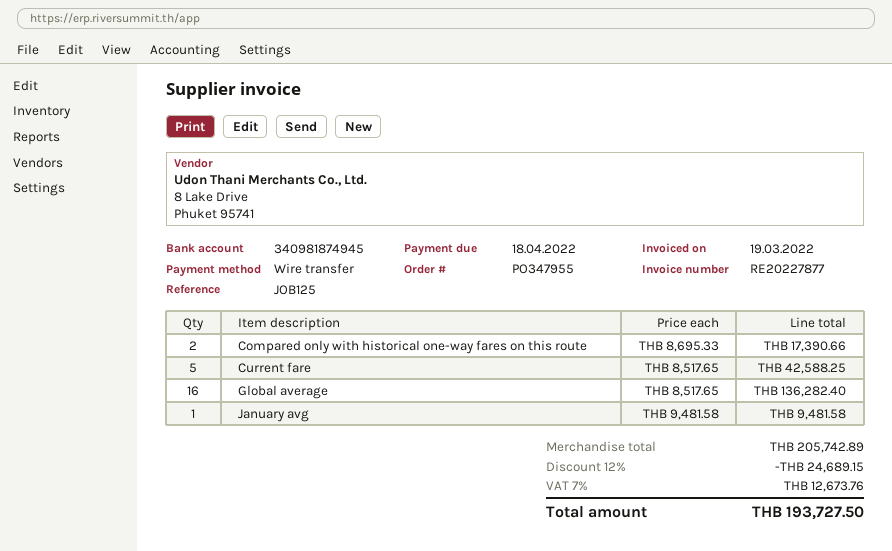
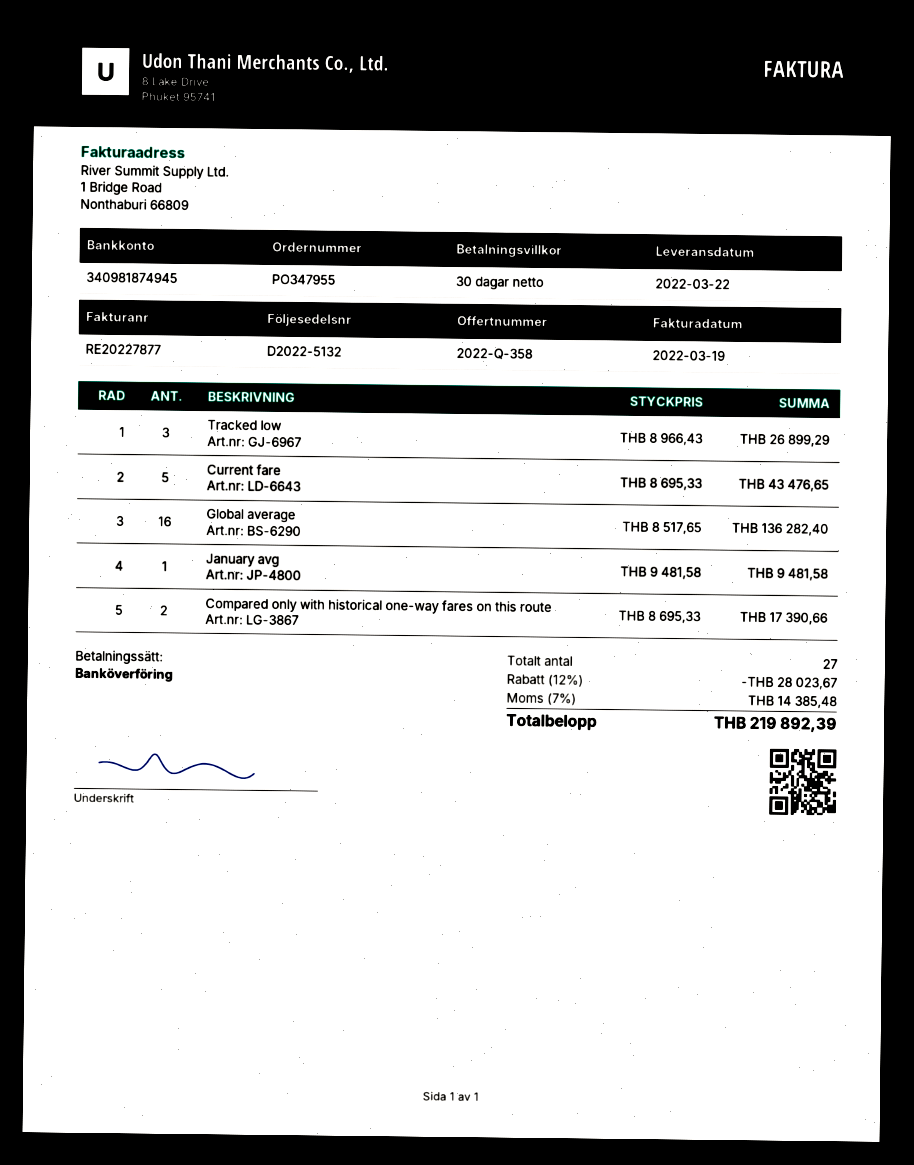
Current fare: 5 x 8517.65 = 42588.25 -> 5 x 8695.33 = 43476.65
Tracked low: none -> 3 x 8966.43 = 26899.29
discount: 12% = 24689.15 -> 12% = 28023.67
tax: 7% = 12673.76 -> 7% = 14385.48
total: 193727.50 -> 219892.39

